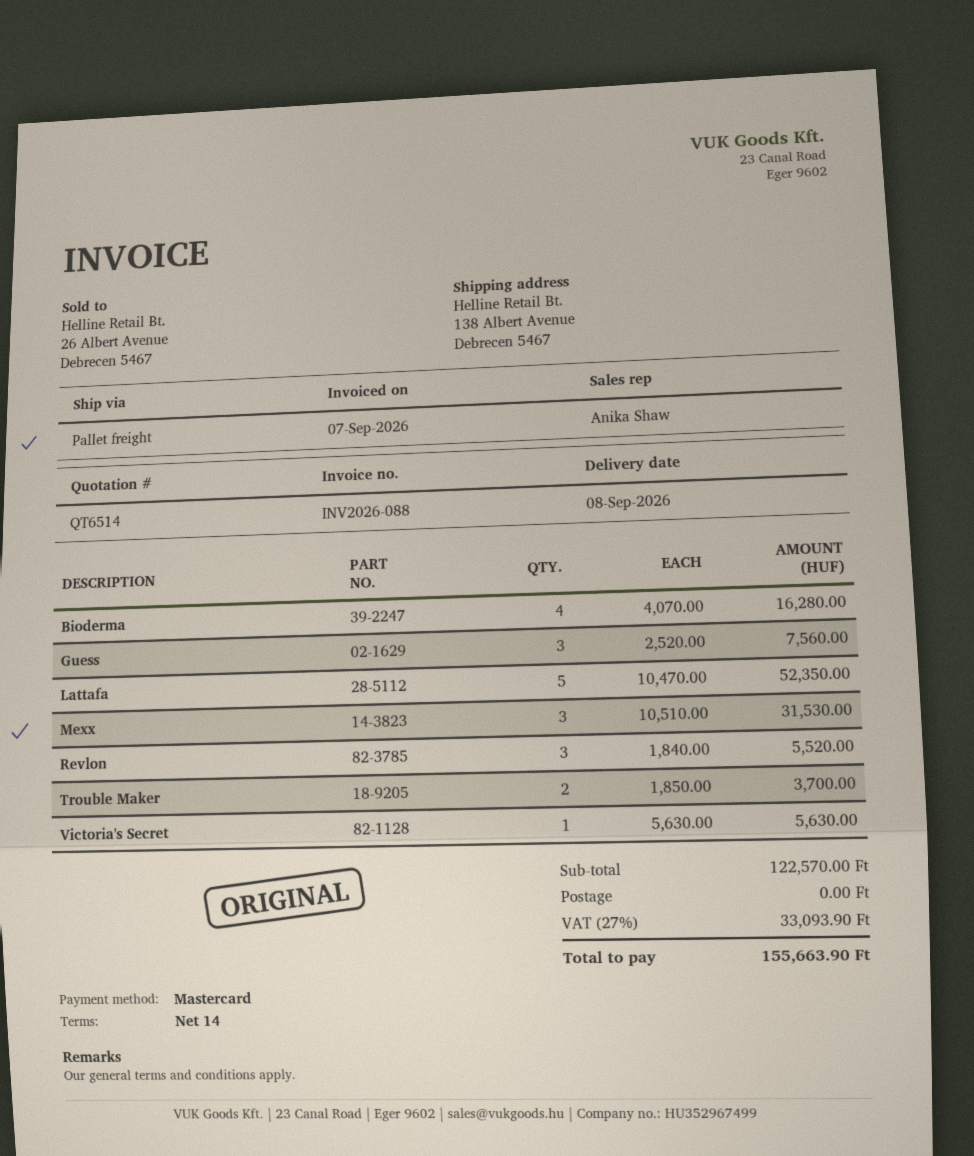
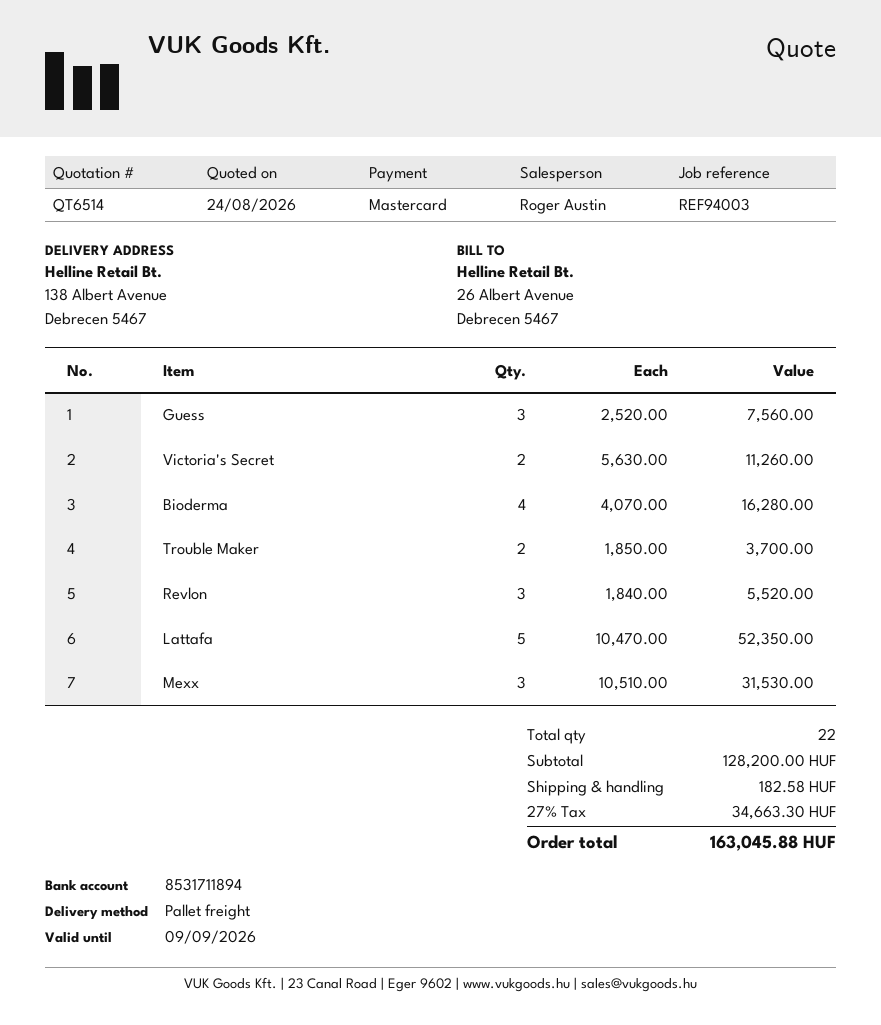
sales rep: Anika Shaw -> Roger Austin
Victoria's Secret: 1 x 5630.00 = 5630.00 -> 2 x 5630.00 = 11260.00
subtotal: 122570.00 -> 128200.00
shipping: 0.00 -> 182.58
tax: 27% = 33093.90 -> 27% = 34663.30
total: 155663.90 -> 163045.88

